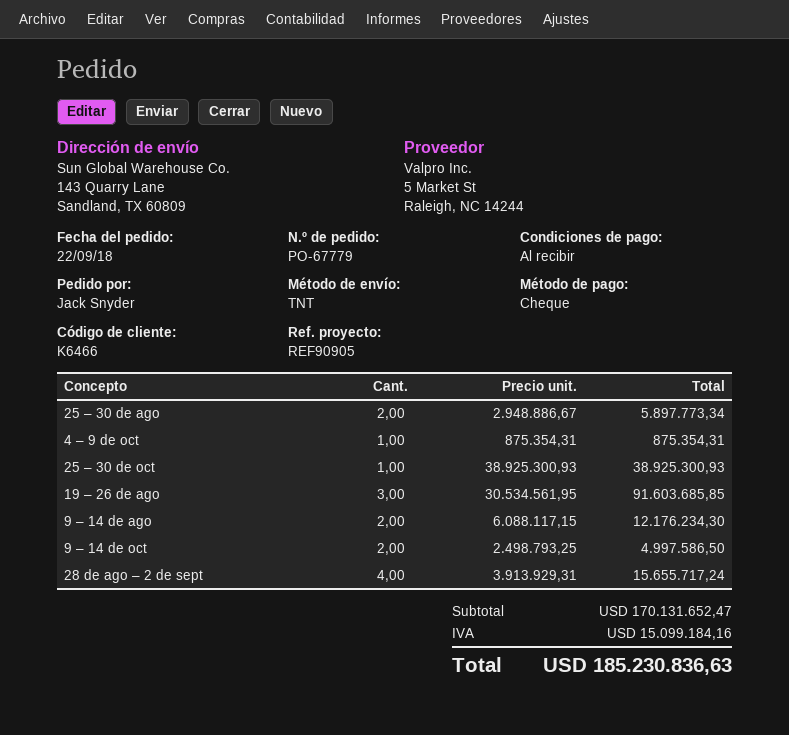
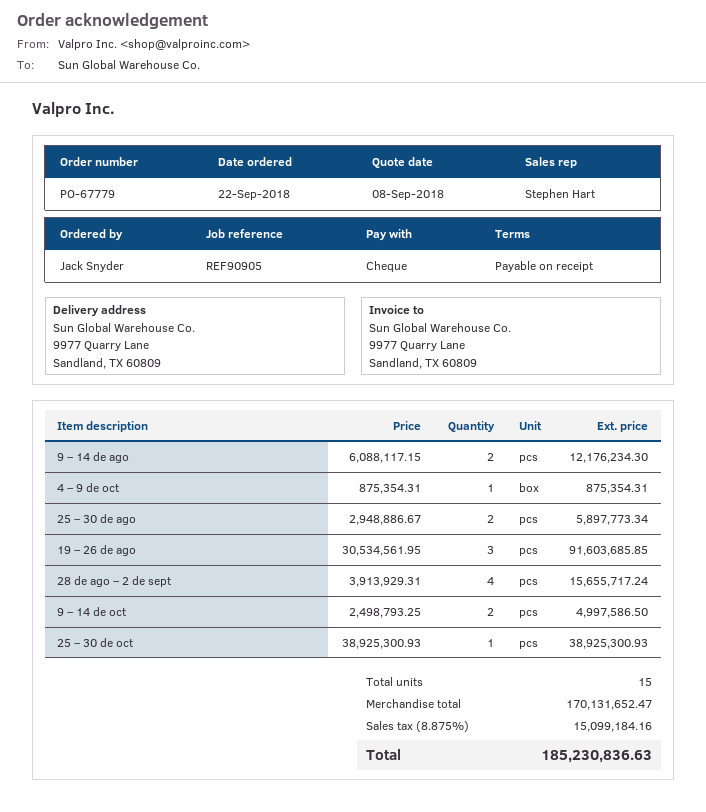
ship to: 143 Quarry Lane, Sandland, TX 60809 -> 9977 Quarry Lane, Sandland, TX 60809

